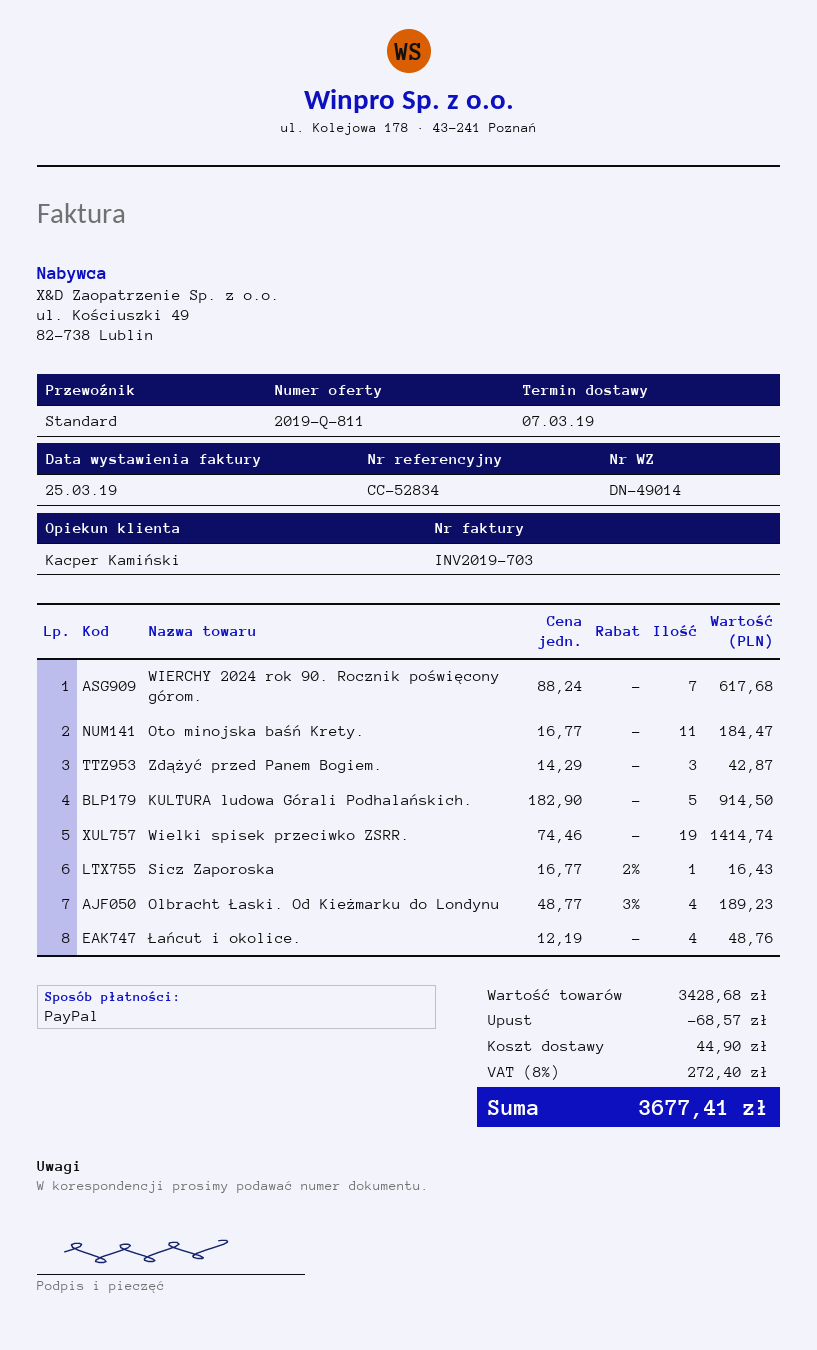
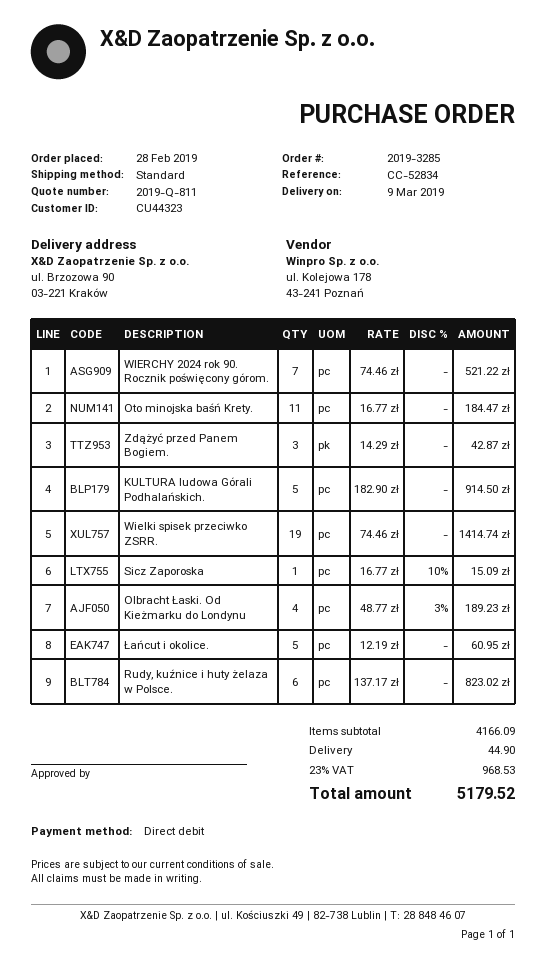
delivery date: 2019-03-07 -> 2019-03-09
payment method: PayPal -> direct debit
WIERCHY 2024 rok 90. Rocznik poświęcony górom.: 7 x 88.24 = 617.68 -> 7 x 74.46 = 521.22
Sicz Zaporoska: 1 x 16.77 - 2% = 16.43 -> 1 x 16.77 - 10% = 15.09
Łańcut i okolice.: 4 x 12.19 = 48.76 -> 5 x 12.19 = 60.95
Rudy, kuźnice i huty żelaza w Polsce.: none -> 6 x 137.17 = 823.02
subtotal: 3428.68 -> 4166.09
discount: 68.57 -> none
tax: 8% = 272.40 -> 23% = 968.53
total: 3677.41 -> 5179.52

